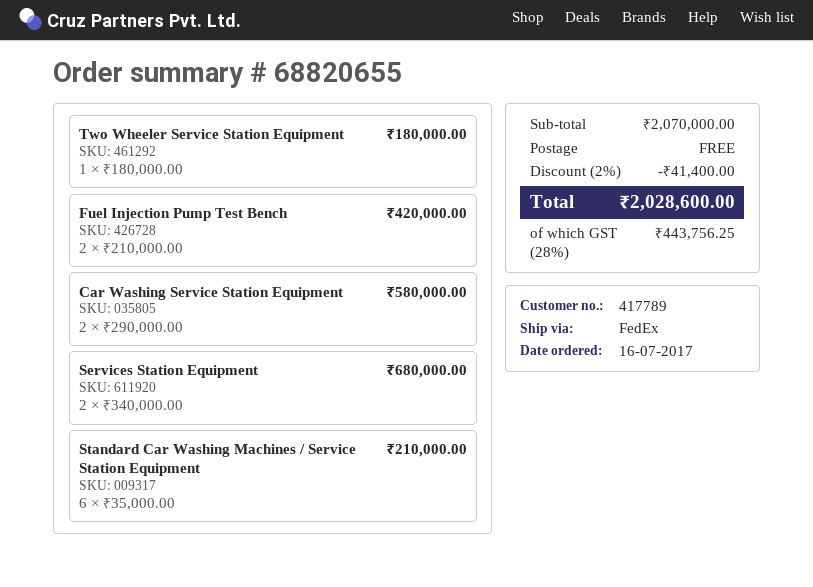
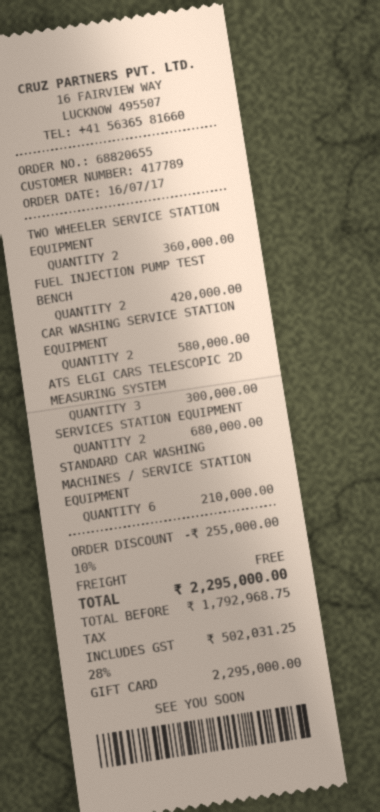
Two Wheeler Service Station Equipment: 1 for 180000.00 -> 2 for 360000.00
ATS ELGI CARS TELESCOPIC 2D MEASURING SYSTEM: none -> 3 for 300000.00
discount: 2% = 41400.00 -> 10% = 255000.00
tax: 28% = 443756.25 -> 28% = 502031.25
total: 2028600.00 -> 2295000.00

